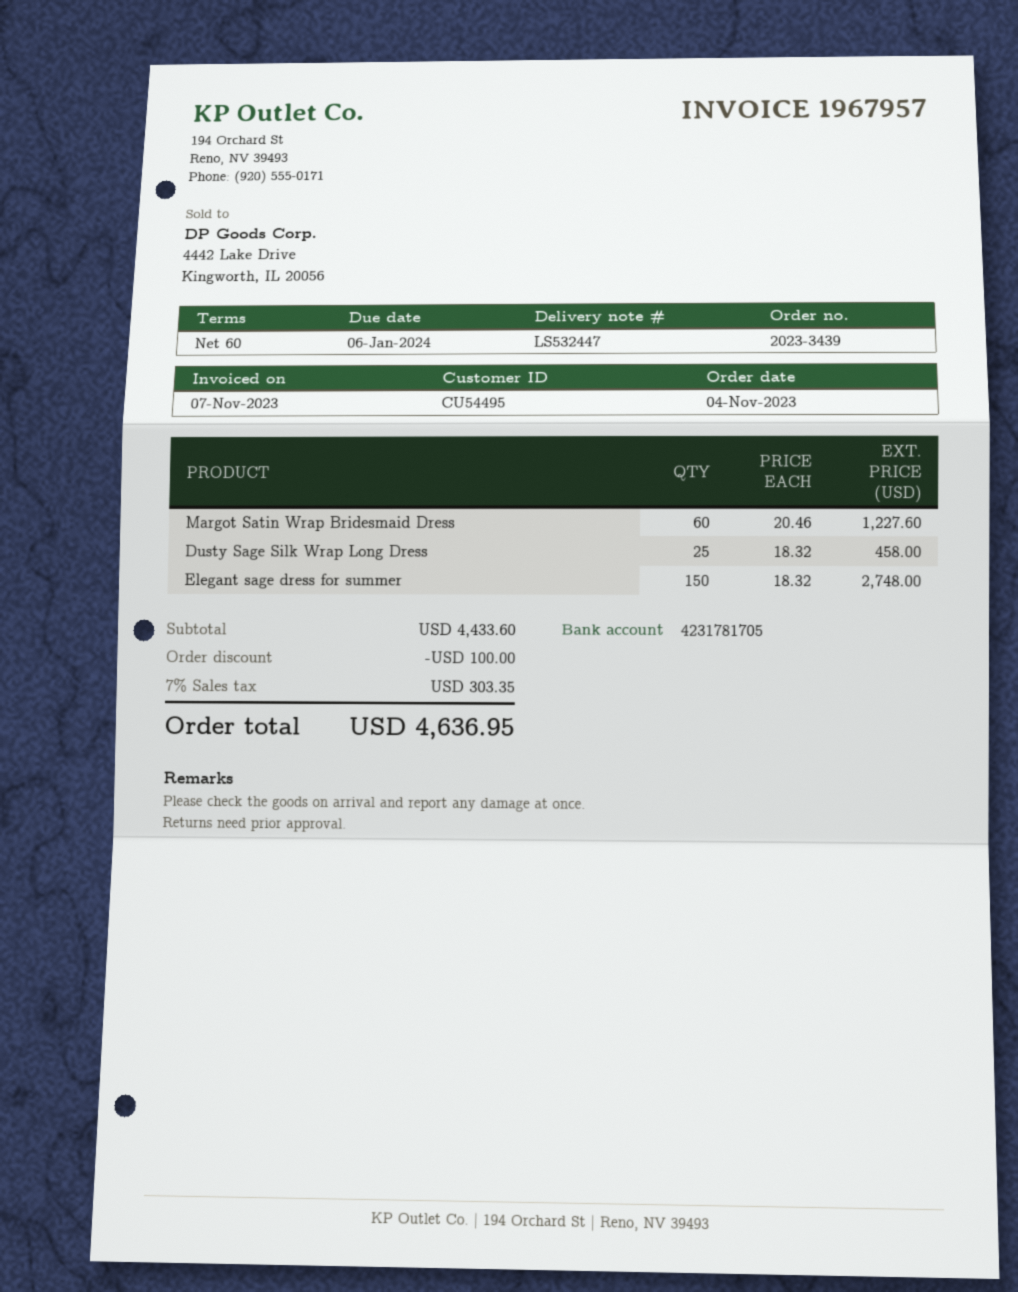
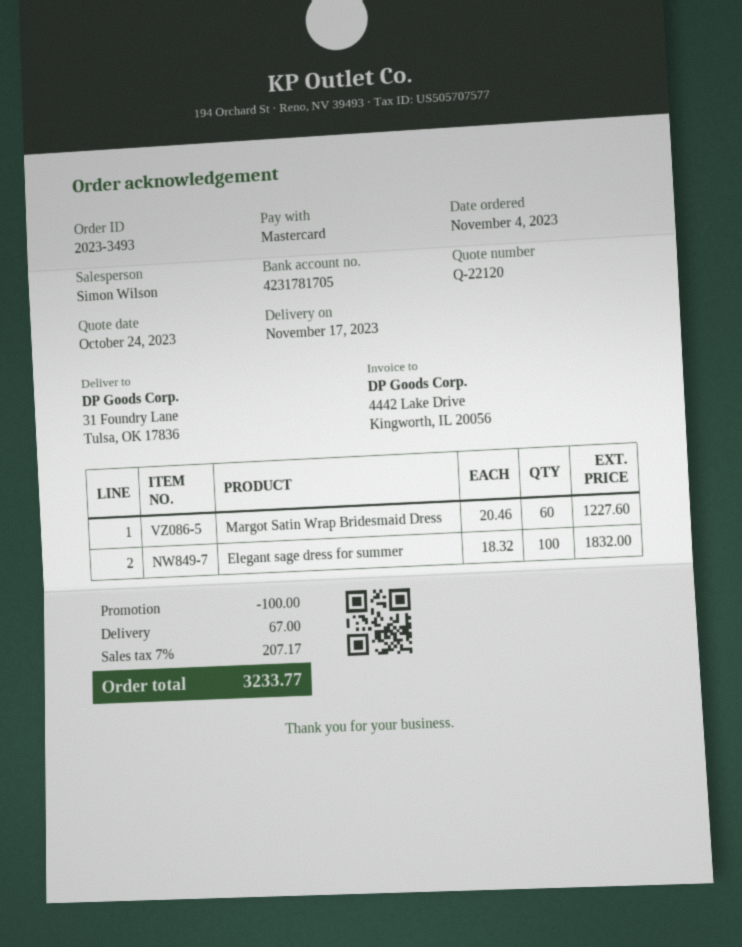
order number: 2023-3439 -> 2023-3493
Dusty Sage Silk Wrap Long Dress: 25 x 18.32 = 458.00 -> none
Elegant sage dress for summer: 150 x 18.32 = 2748.00 -> 100 x 18.32 = 1832.00
shipping: none -> 67.00
tax: 7% = 303.35 -> 7% = 207.17
total: 4636.95 -> 3233.77

